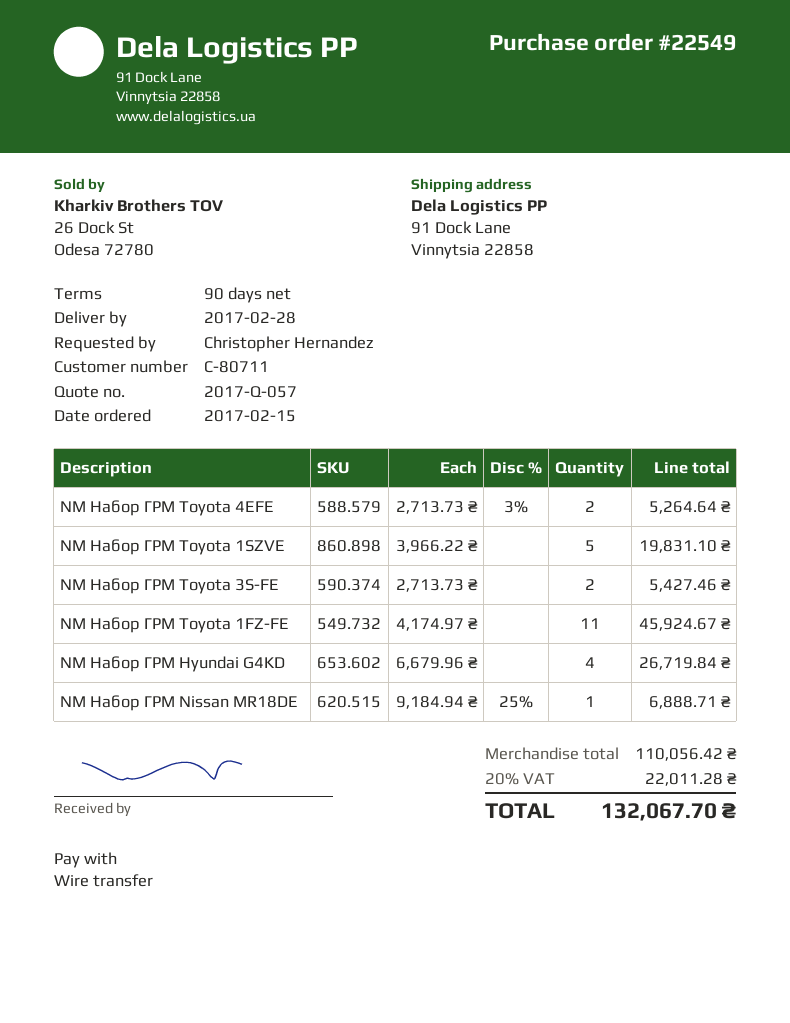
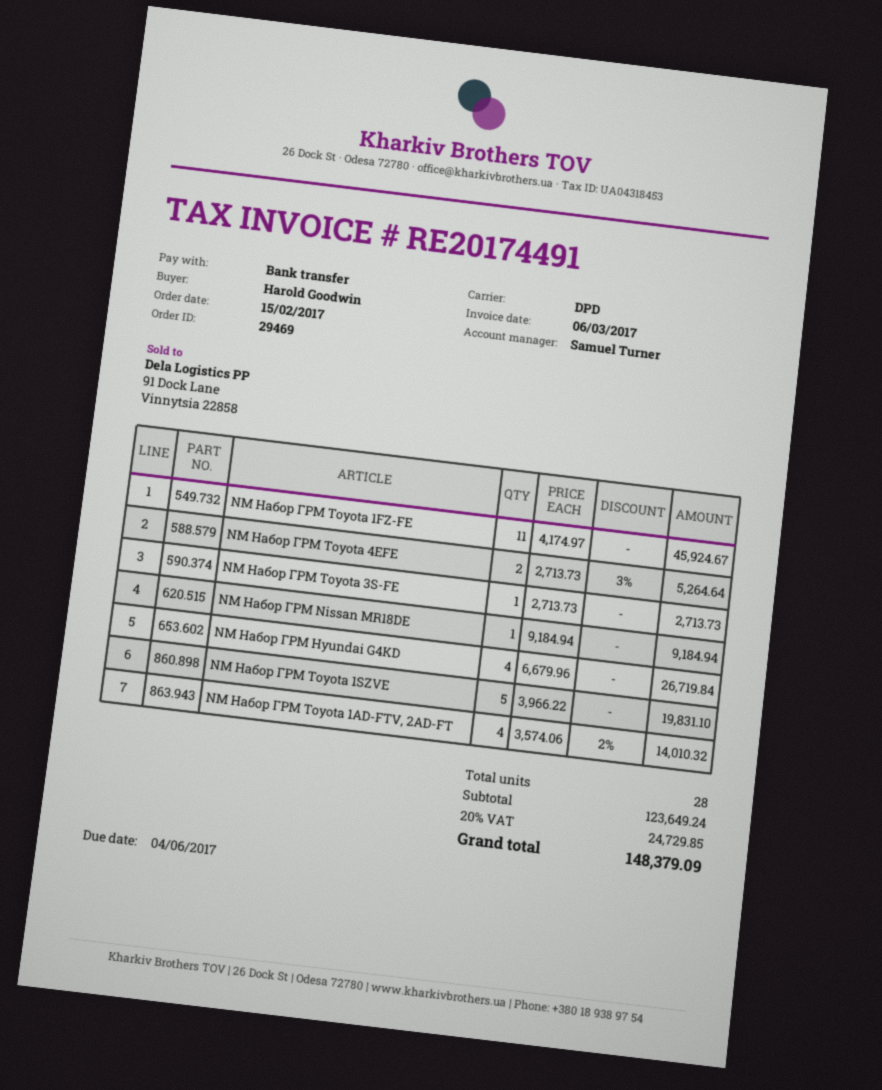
order number: 22549 -> 29469
ordered by: Christopher Hernandez -> Harold Goodwin
NM Набор ГРМ Toyota 3S-FE: 2 x 2713.73 = 5427.46 -> 1 x 2713.73 = 2713.73
NM Набор ГРМ Nissan MR18DE: 1 x 9184.94 - 25% = 6888.71 -> 1 x 9184.94 = 9184.94
NM Набор ГРМ Toyota 1AD-FTV, 2AD-FT: none -> 4 x 3574.06 - 2% = 14010.32
subtotal: 110056.42 -> 123649.24
tax: 20% = 22011.28 -> 20% = 24729.85
total: 132067.70 -> 148379.09

